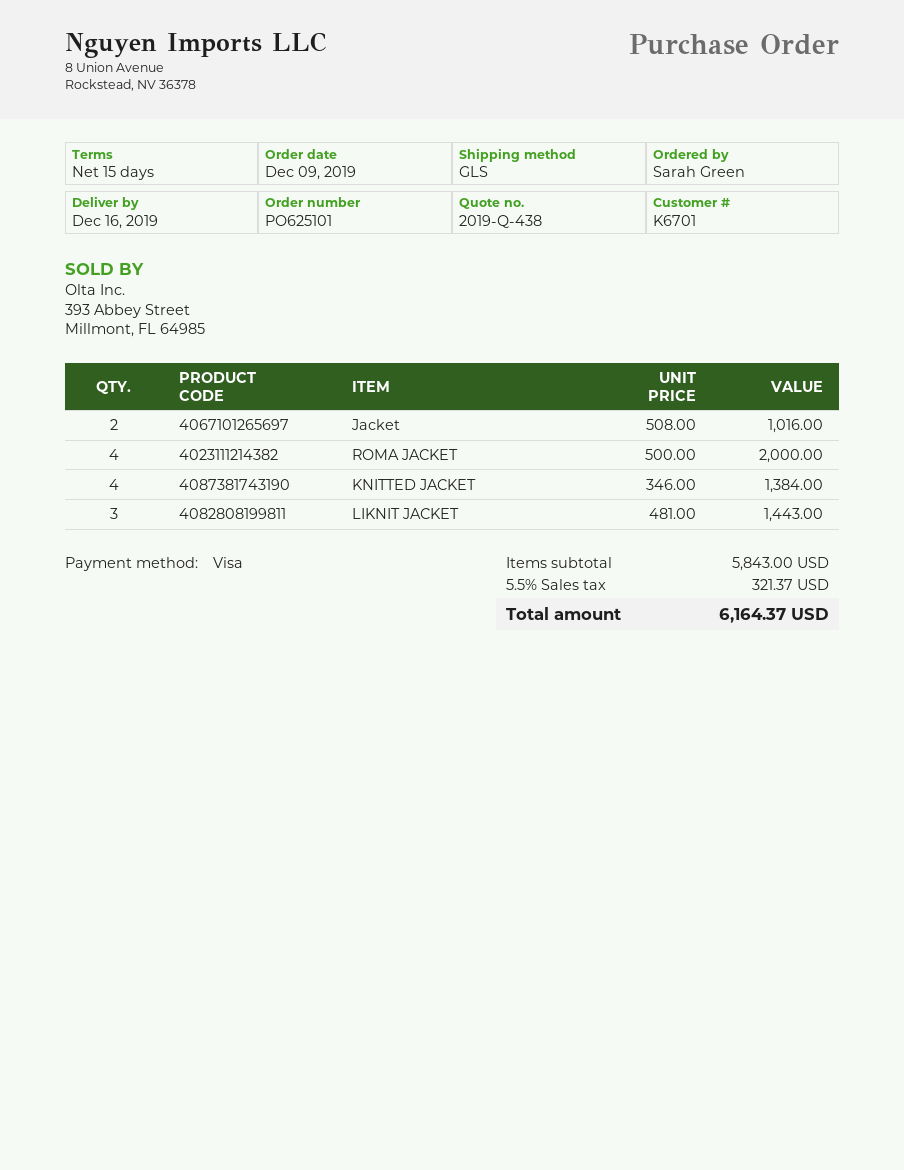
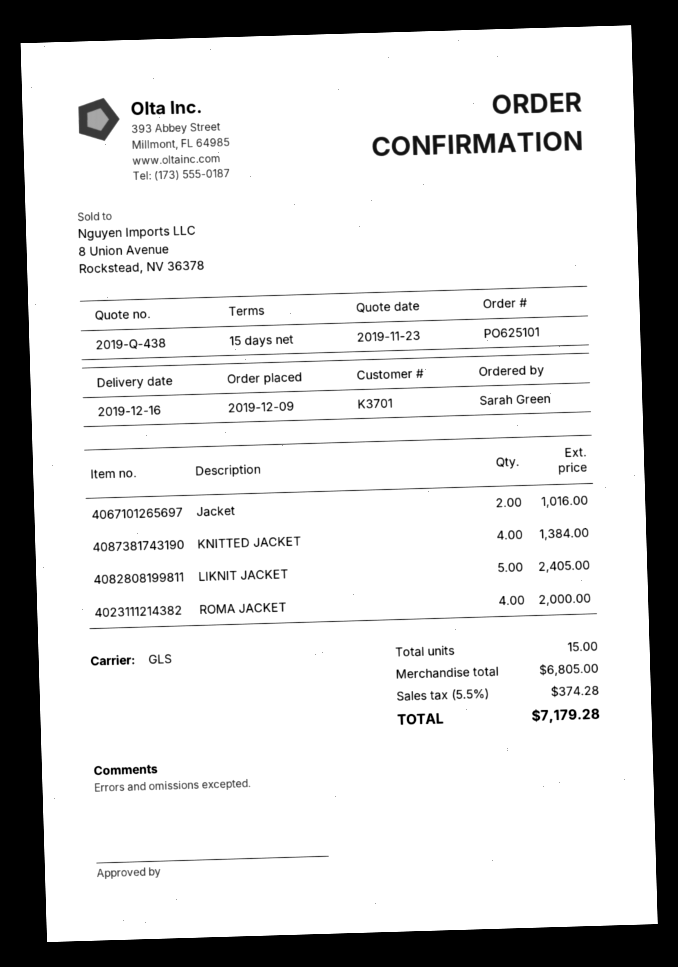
customer number: K6701 -> K3701
LIKNIT JACKET: 3 for 1443.00 -> 5 for 2405.00
subtotal: 5843.00 -> 6805.00
tax: 5.5% = 321.37 -> 5.5% = 374.28
total: 6164.37 -> 7179.28

